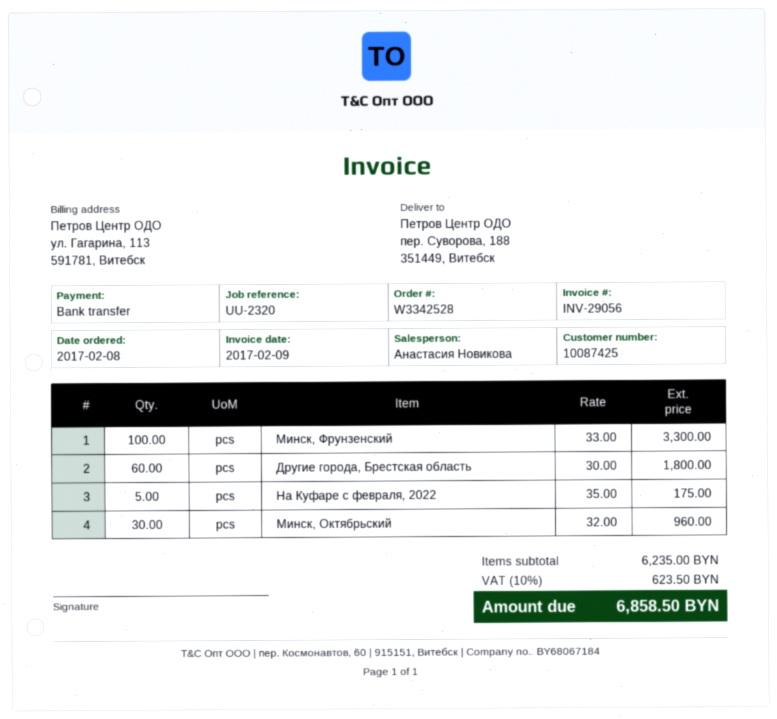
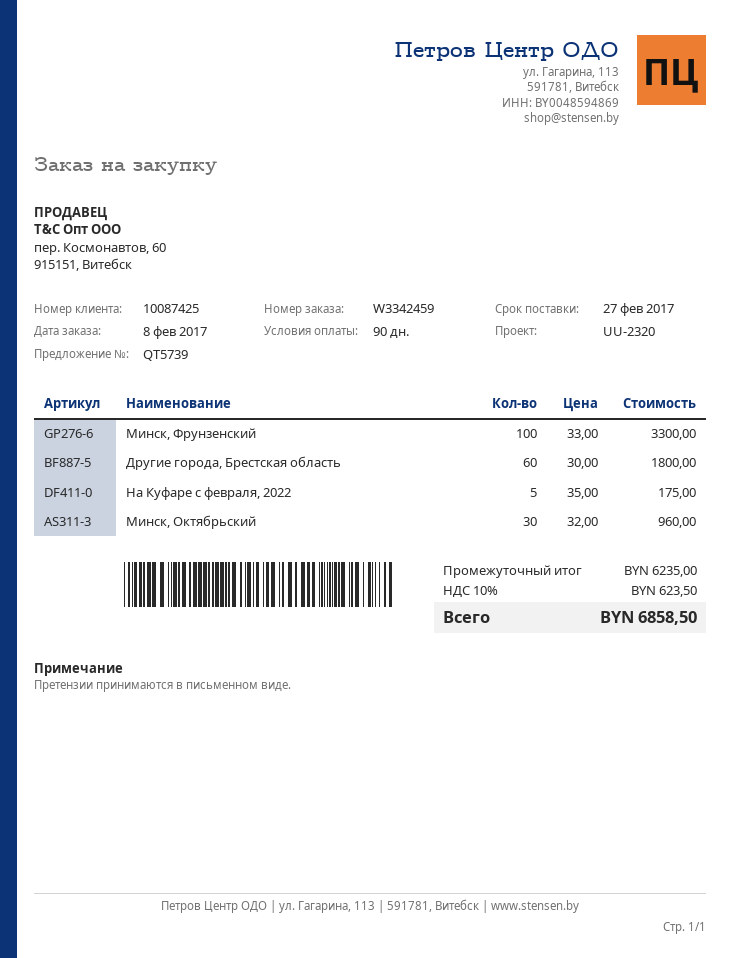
order number: W3342528 -> W3342459

